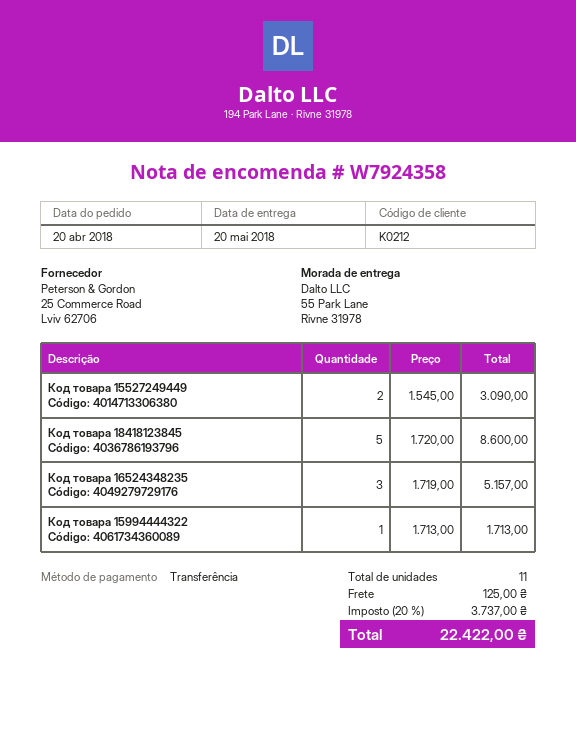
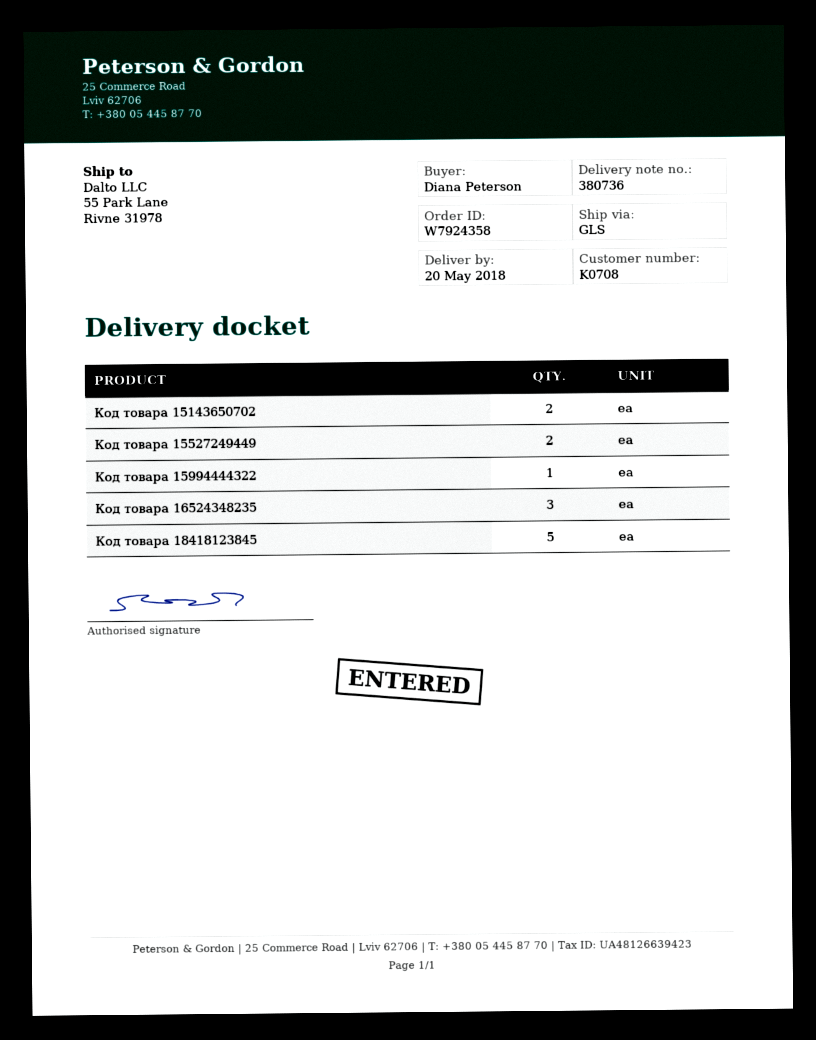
customer number: K0212 -> K0708
Код товара 15143650702: none -> 2

